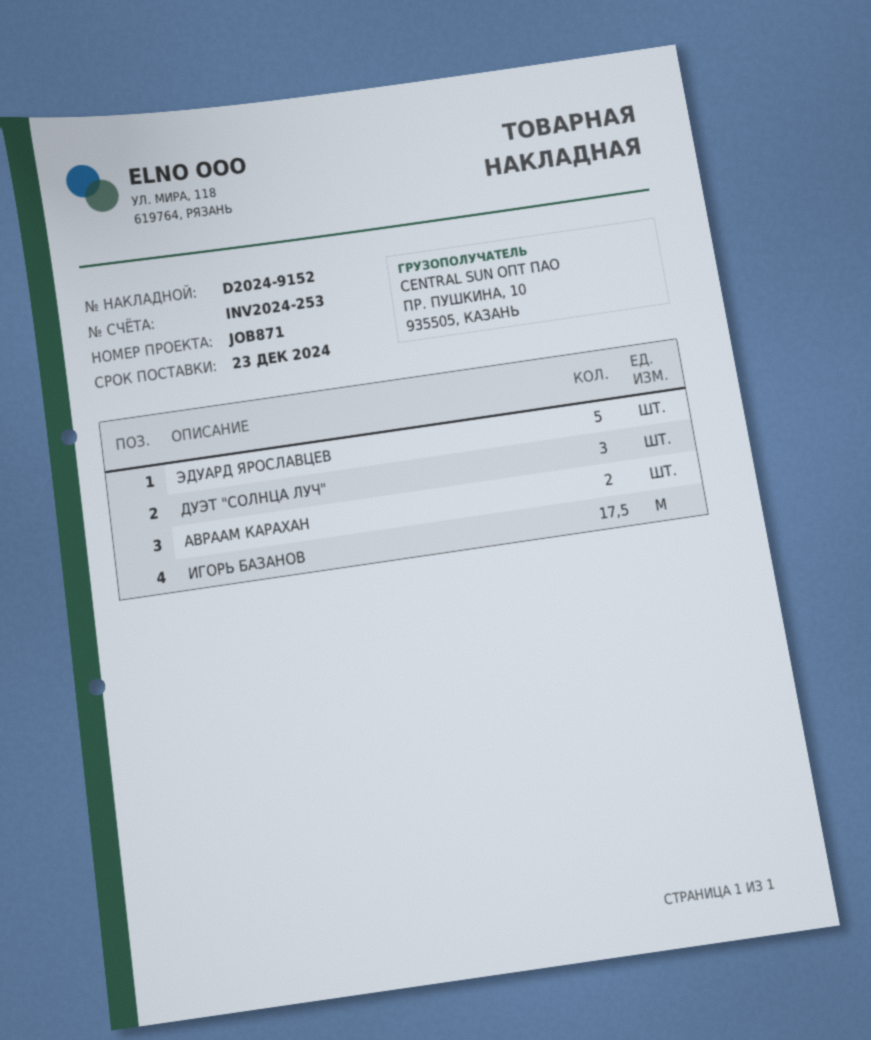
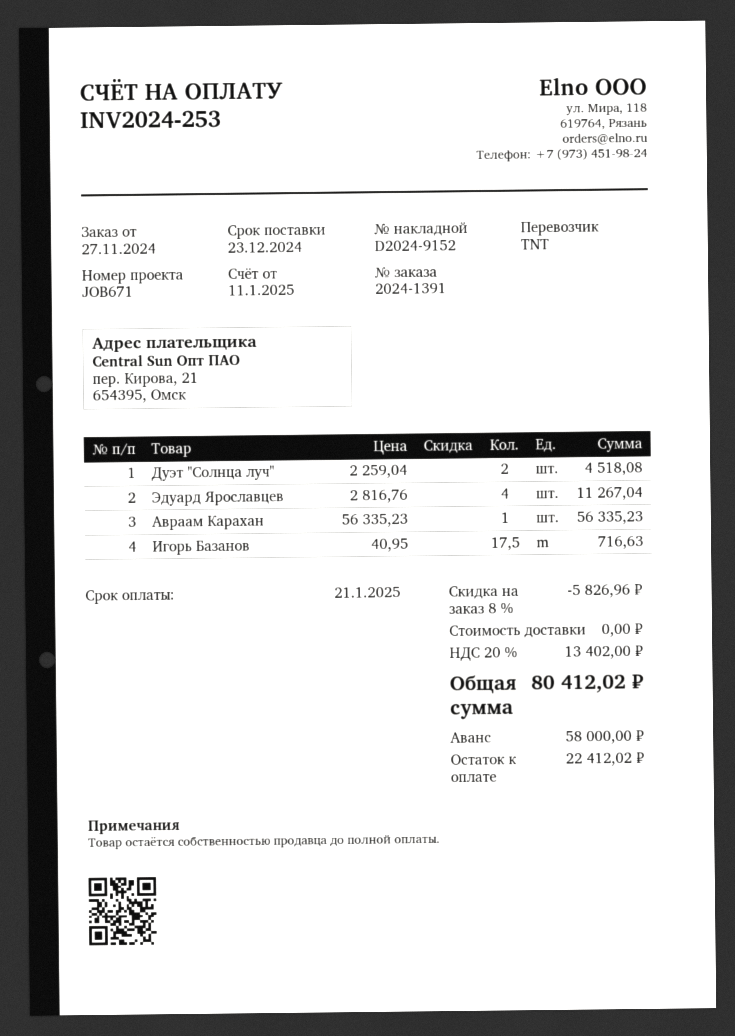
reference: JOB871 -> JOB671
ЭДУАРД ЯРОСЛАВЦЕВ: 5 -> 4
ДУЭТ "СОЛНЦА ЛУЧ": 3 -> 2
АВРААМ КАРАХАН: 2 -> 1

